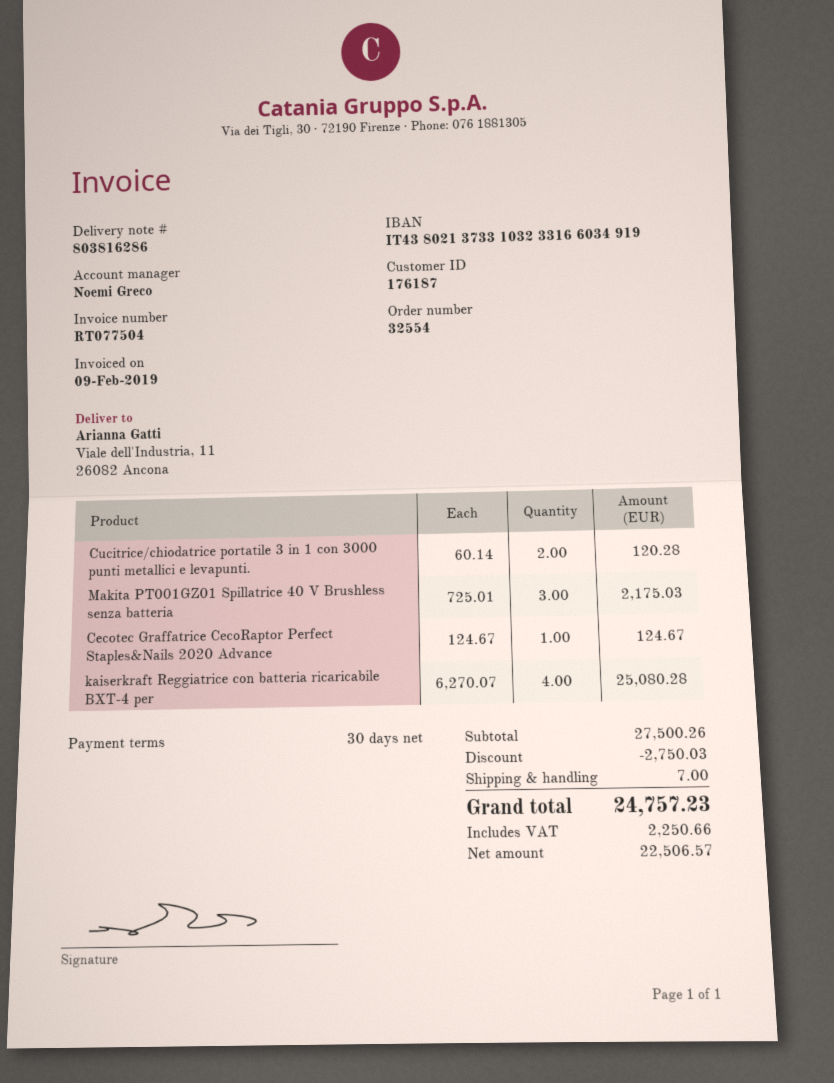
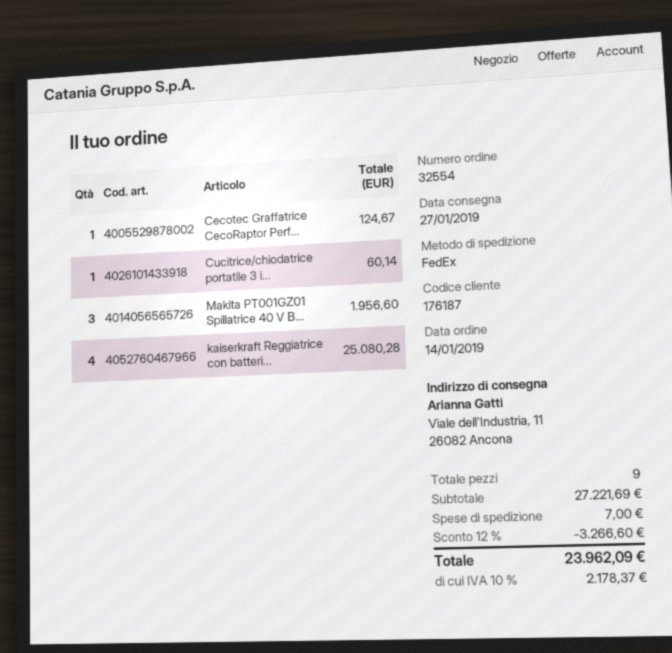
Cucitrice/chiodatrice portatile 3 in 1 con 3000 punti metallici e levapunti.: 2 for 120.28 -> 1 for 60.14
Makita PT001GZ01 Spillatrice 40 V Brushless senza batteria: 3 for 2175.03 -> 3 for 1956.60
subtotal: 27500.26 -> 27221.69
discount: 2750.03 -> 3266.60
tax: 2250.66 -> 2178.37
total: 24757.23 -> 23962.09

